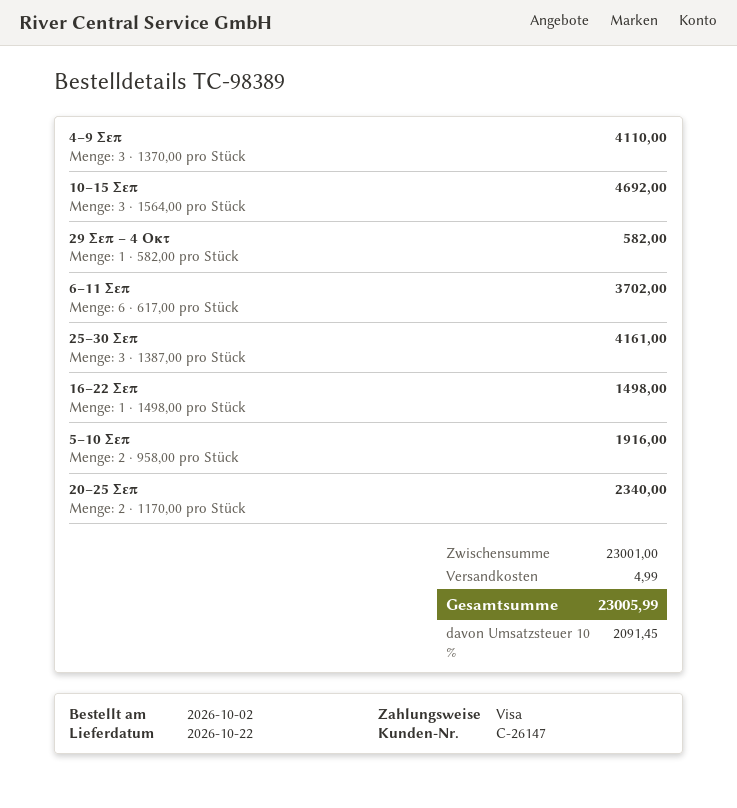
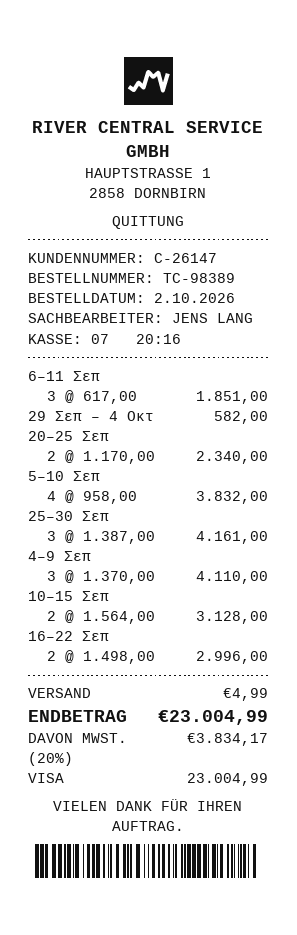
10–15 Σεπ: 3 x 1564.00 = 4692.00 -> 2 x 1564.00 = 3128.00
6–11 Σεπ: 6 x 617.00 = 3702.00 -> 3 x 617.00 = 1851.00
16–22 Σεπ: 1 x 1498.00 = 1498.00 -> 2 x 1498.00 = 2996.00
5–10 Σεπ: 2 x 958.00 = 1916.00 -> 4 x 958.00 = 3832.00
tax: 10% = 2091.45 -> 20% = 3834.17
total: 23005.99 -> 23004.99

